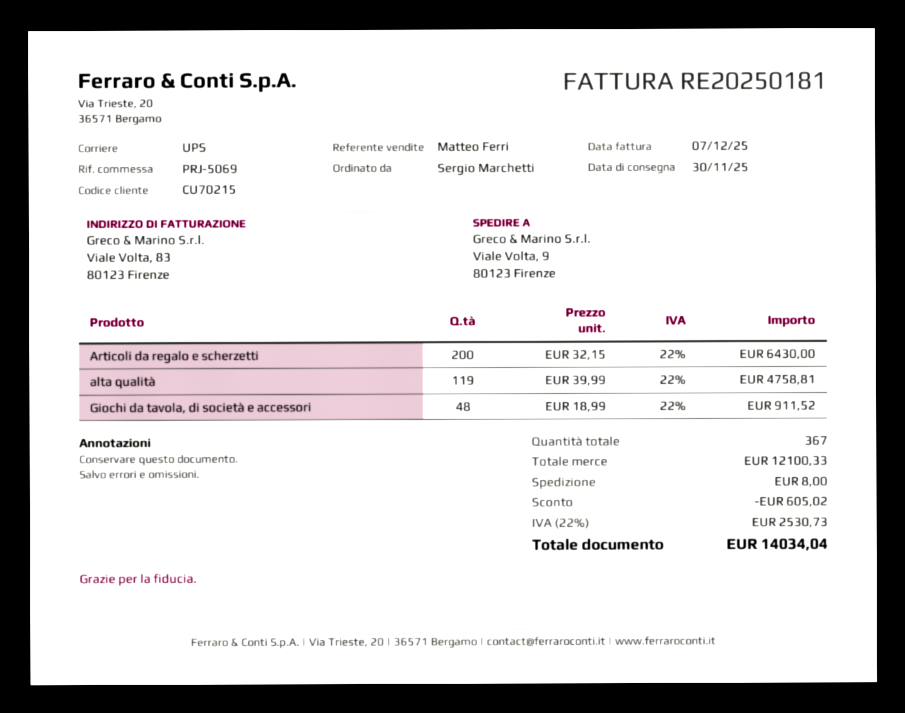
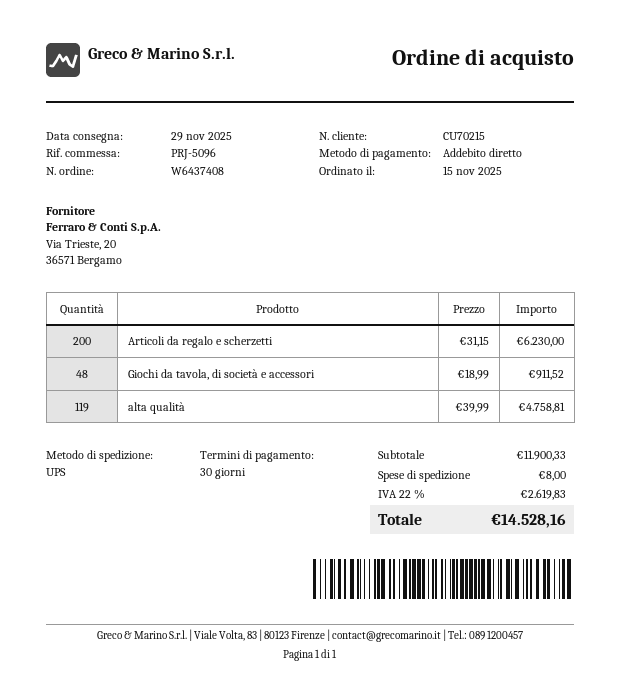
delivery date: 2025-11-30 -> 2025-11-29
reference: PRJ-5069 -> PRJ-5096
Articoli da regalo e scherzetti: 200 x 32.15 = 6430.00 -> 200 x 31.15 = 6230.00
subtotal: 12100.33 -> 11900.33
discount: 605.02 -> none
tax: 22% = 2530.73 -> 22% = 2619.83
total: 14034.04 -> 14528.16

